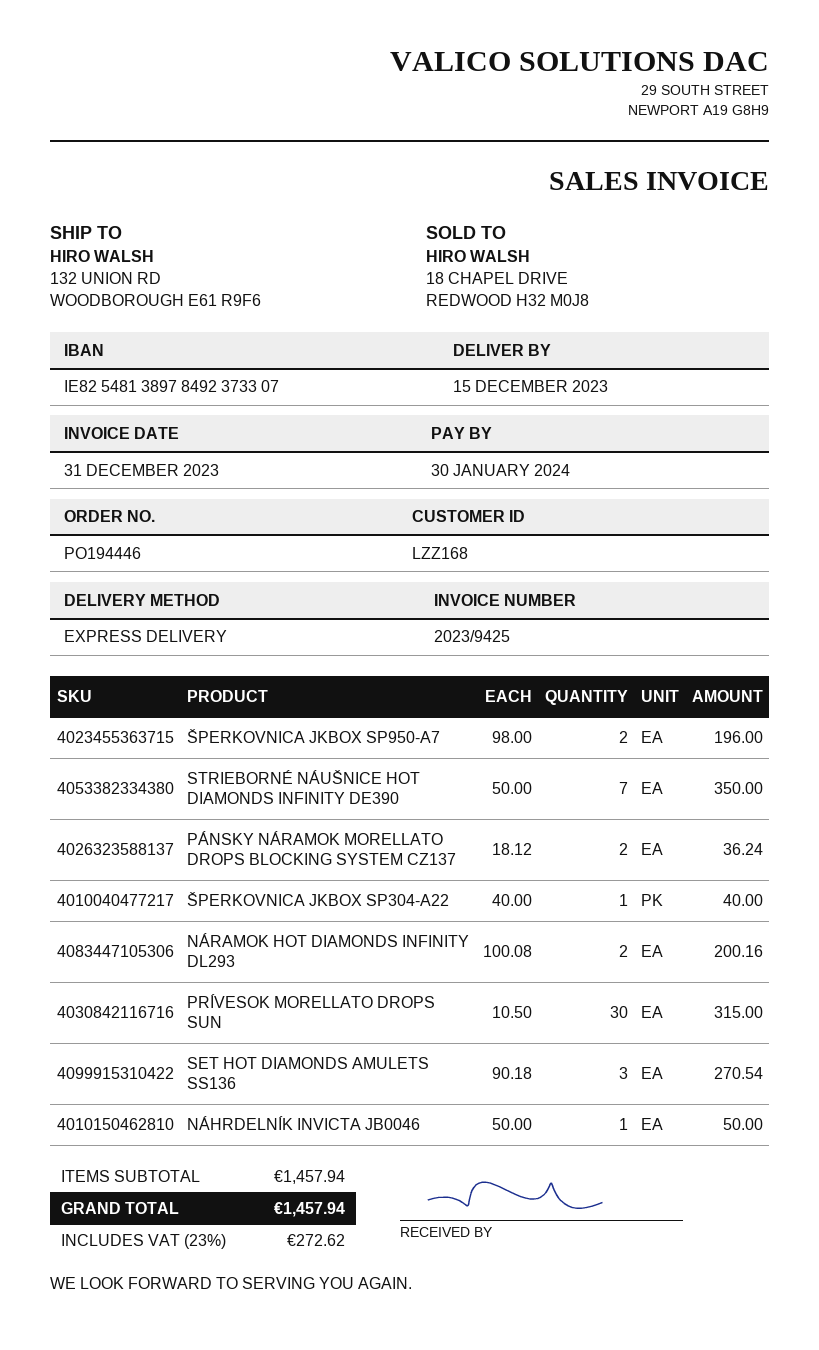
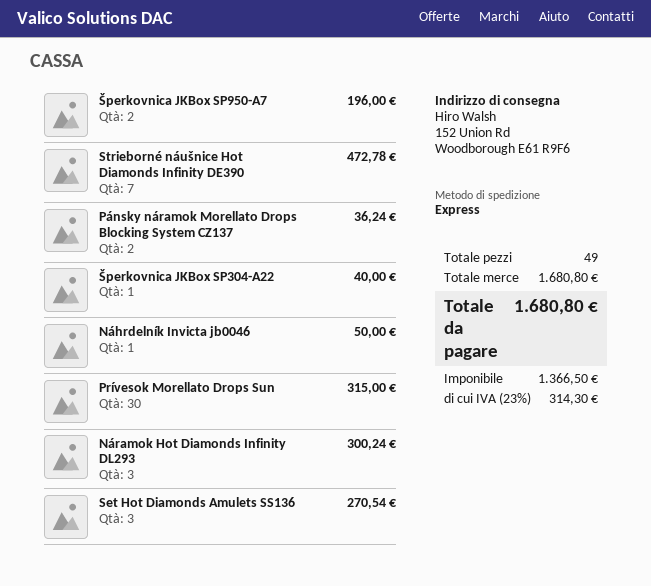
ship to: 132 UNION RD, WOODBOROUGH E61 R9F6 -> 152 Union Rd, Woodborough E61 R9F6
STRIEBORNÉ NÁUŠNICE HOT DIAMONDS INFINITY DE390: 7 for 350.00 -> 7 for 472.78
NÁRAMOK HOT DIAMONDS INFINITY DL293: 2 for 200.16 -> 3 for 300.24
subtotal: 1457.94 -> 1680.80
tax: 23% = 272.62 -> 23% = 314.30
total: 1457.94 -> 1680.80

